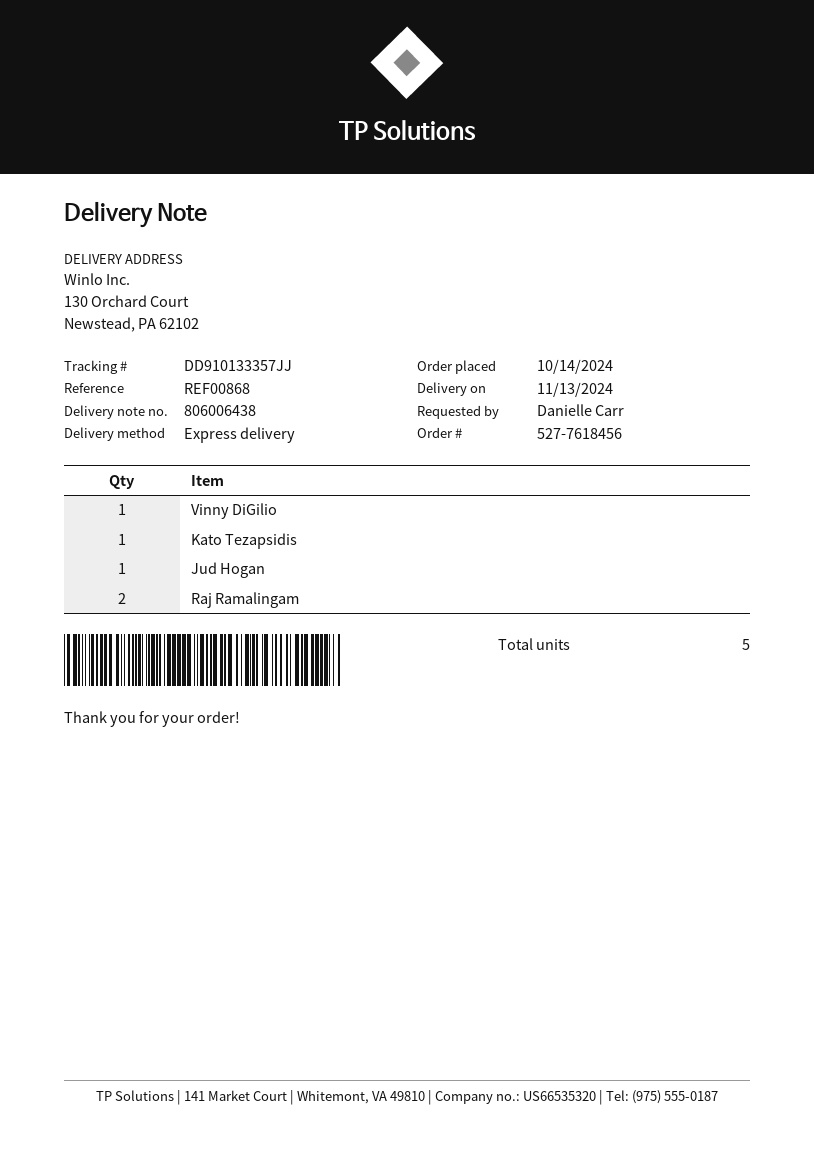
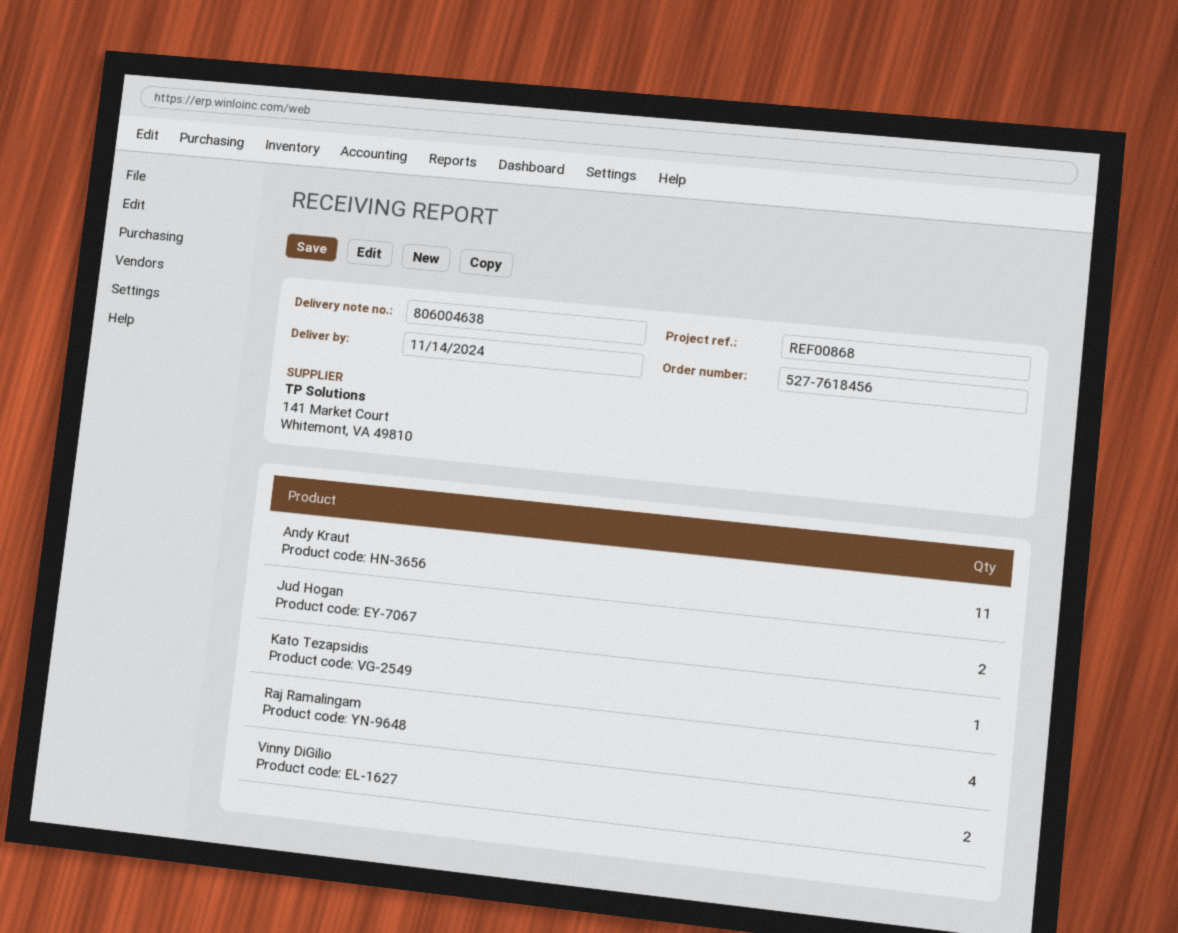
delivery note number: 806006438 -> 806004638
delivery date: 2024-11-13 -> 2024-11-14
Vinny DiGilio: 1 -> 2
Jud Hogan: 1 -> 2
Raj Ramalingam: 2 -> 4
Andy Kraut: none -> 11

